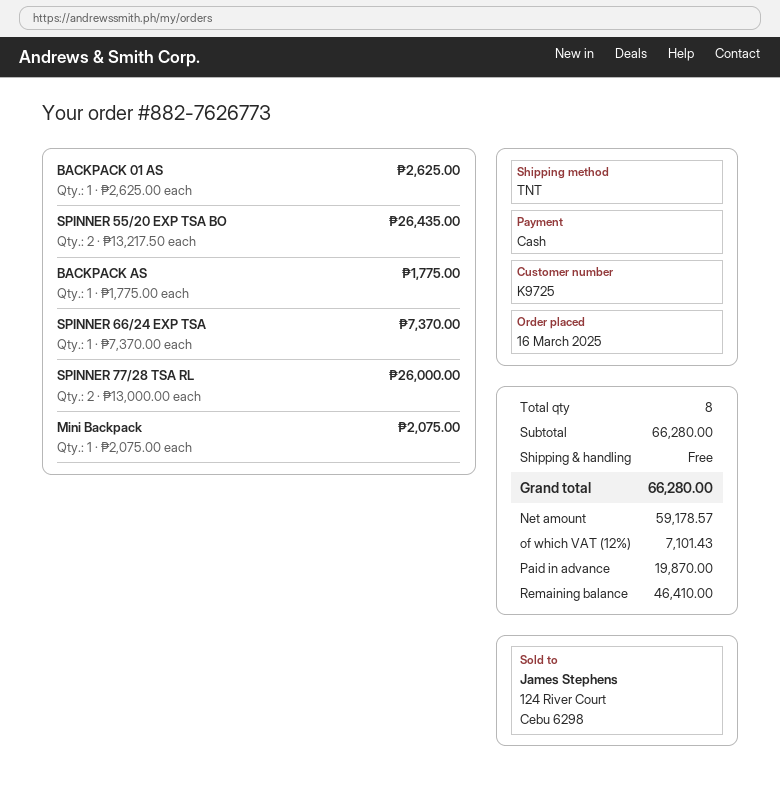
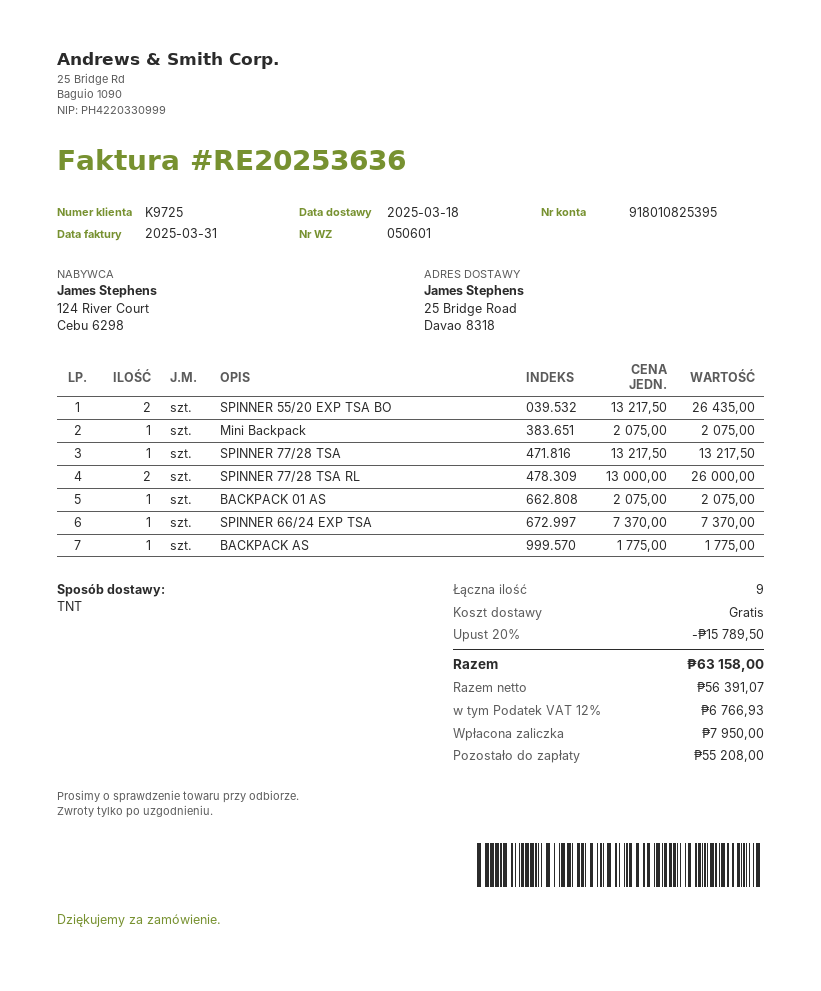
BACKPACK 01 AS: 1 x 2625.00 = 2625.00 -> 1 x 2075.00 = 2075.00
SPINNER 77/28 TSA: none -> 1 x 13217.50 = 13217.50
total quantity: 8 -> 9
discount: none -> 20% = 15789.50
net: 59178.57 -> 56391.07
tax: 12% = 7101.43 -> 12% = 6766.93
total: 66280.00 -> 63158.00
deposit: 19870.00 -> 7950.00
balance: 46410.00 -> 55208.00

